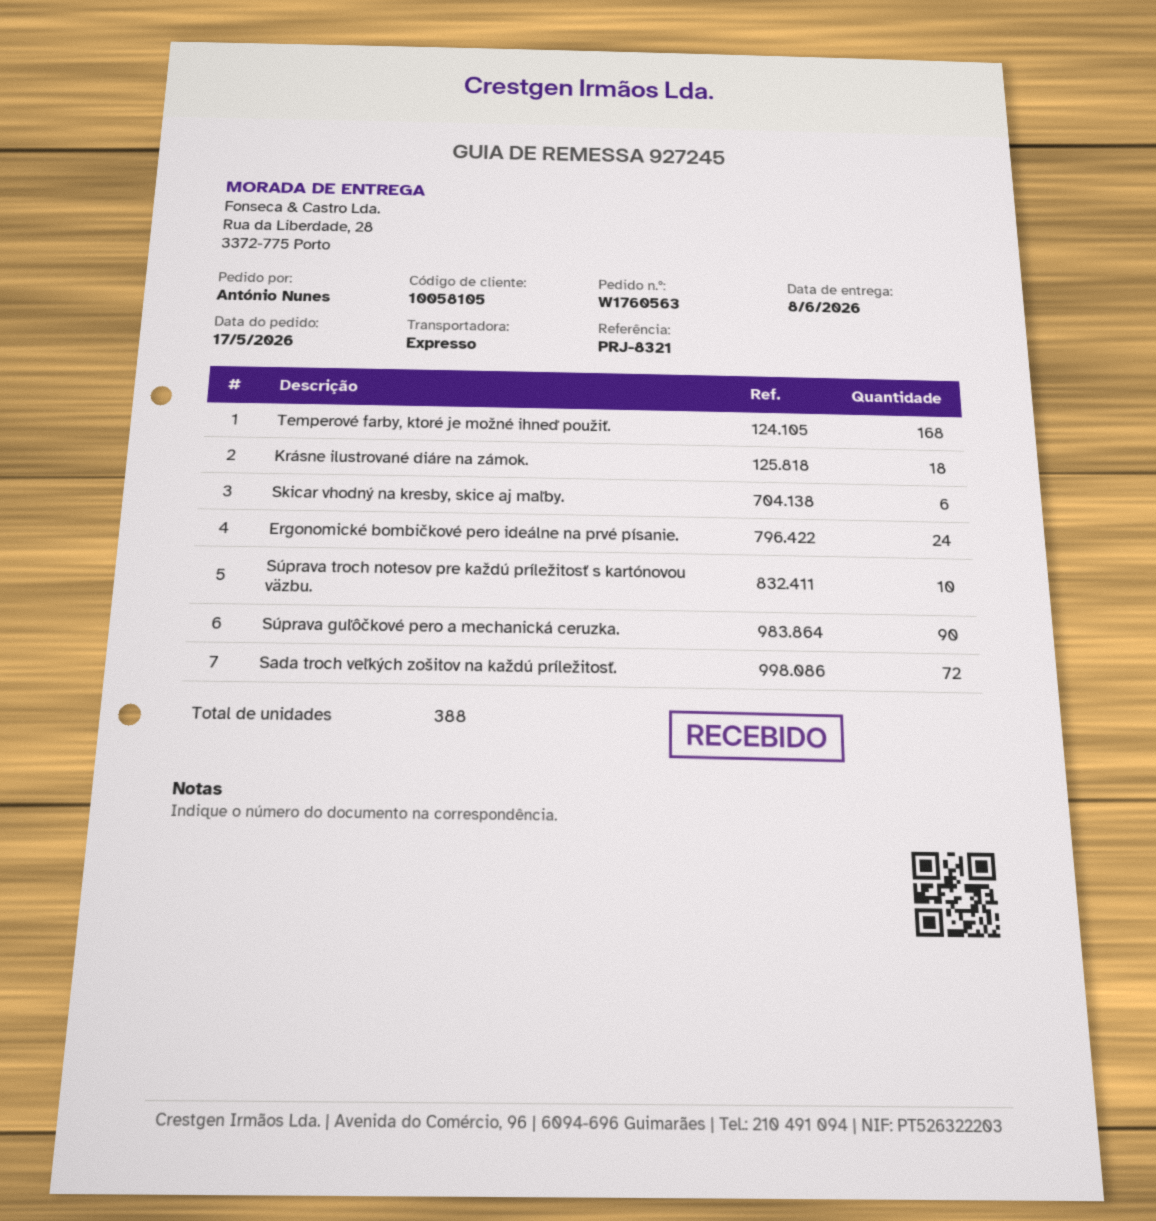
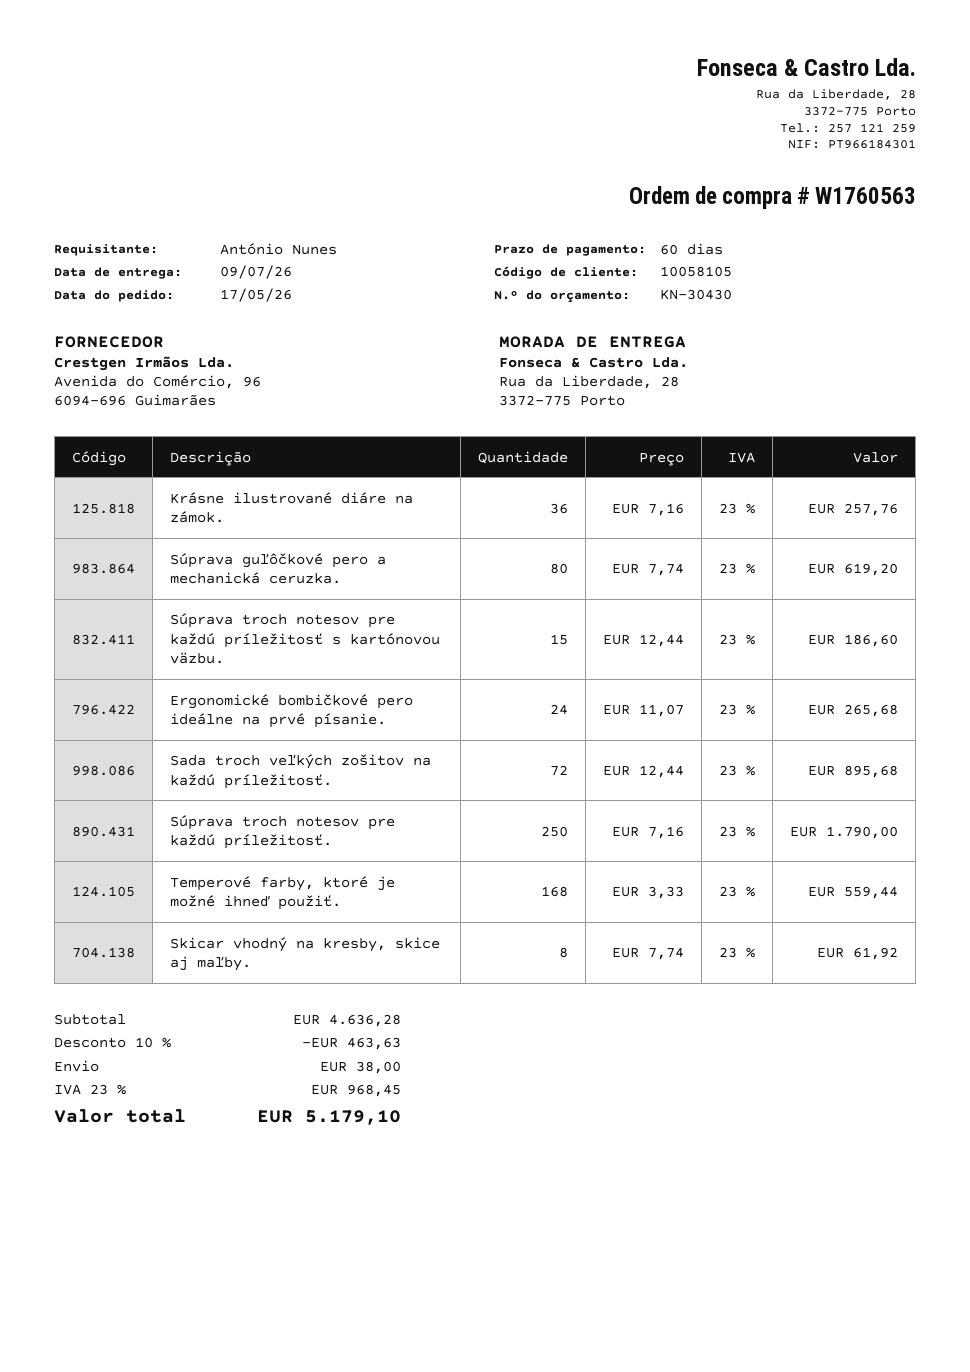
delivery date: 2026-06-08 -> 2026-07-09
Krásne ilustrované diáre na zámok.: 18 -> 36
Skicar vhodný na kresby, skice aj maľby.: 6 -> 8
Súprava troch notesov pre každú príležitosť s kartónovou väzbu.: 10 -> 15
Súprava guľôčkové pero a mechanická ceruzka.: 90 -> 80
Súprava troch notesov pre každú príležitosť.: none -> 250

